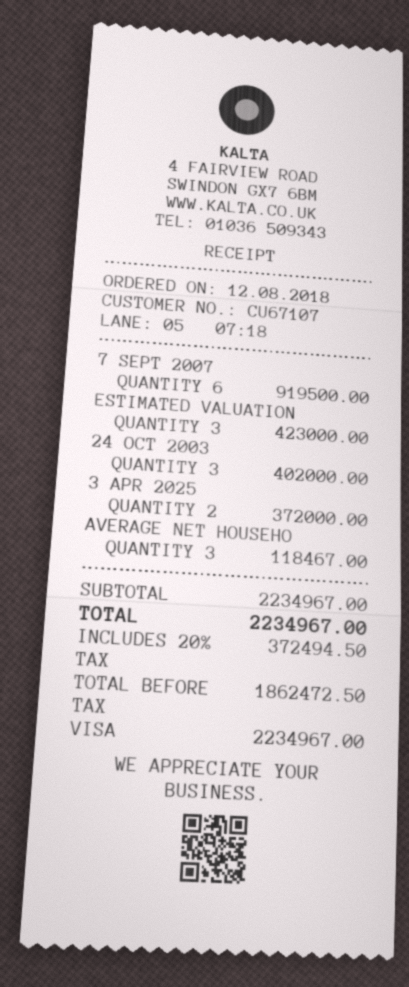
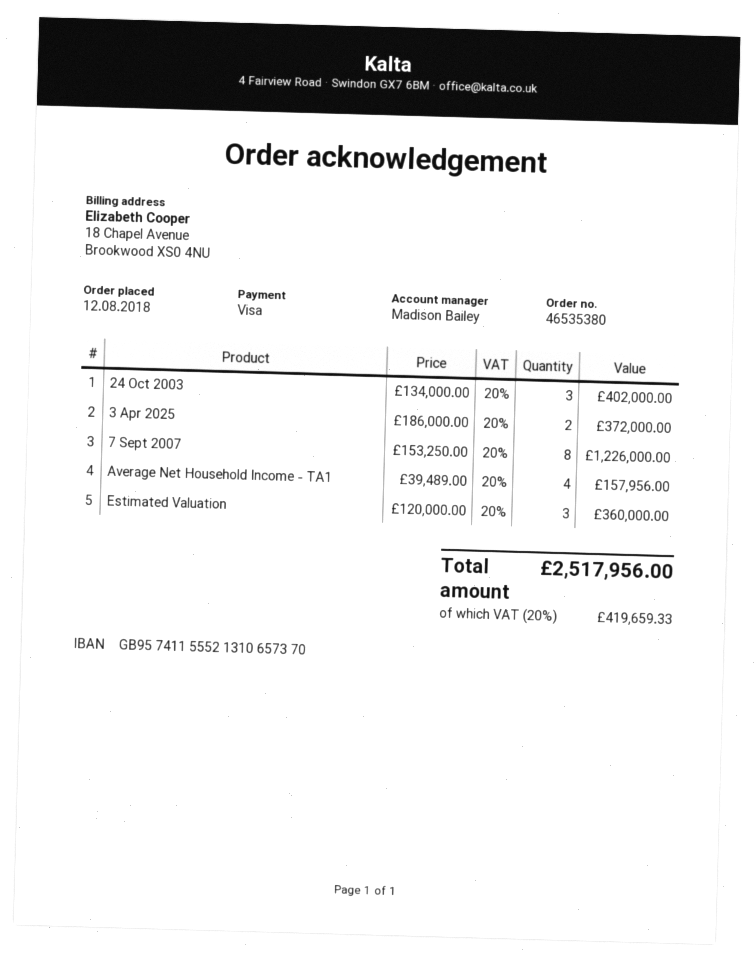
7 SEPT 2007: 6 for 919500.00 -> 8 for 1226000.00
ESTIMATED VALUATION: 3 for 423000.00 -> 3 for 360000.00
AVERAGE NET HOUSEHO: 3 for 118467.00 -> 4 for 157956.00
tax: 20% = 372494.50 -> 20% = 419659.33
total: 2234967.00 -> 2517956.00

